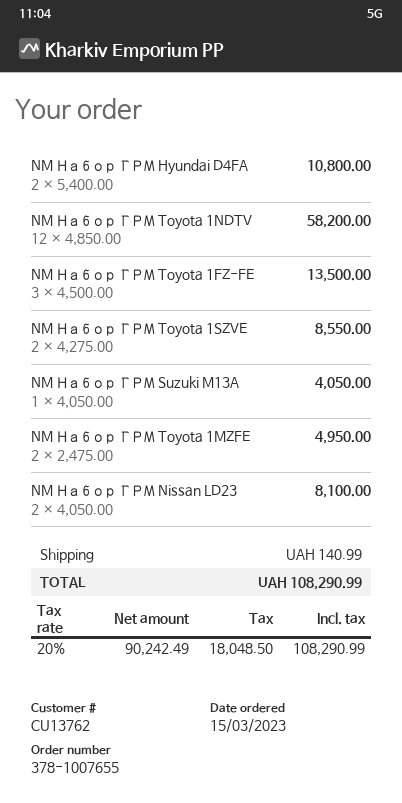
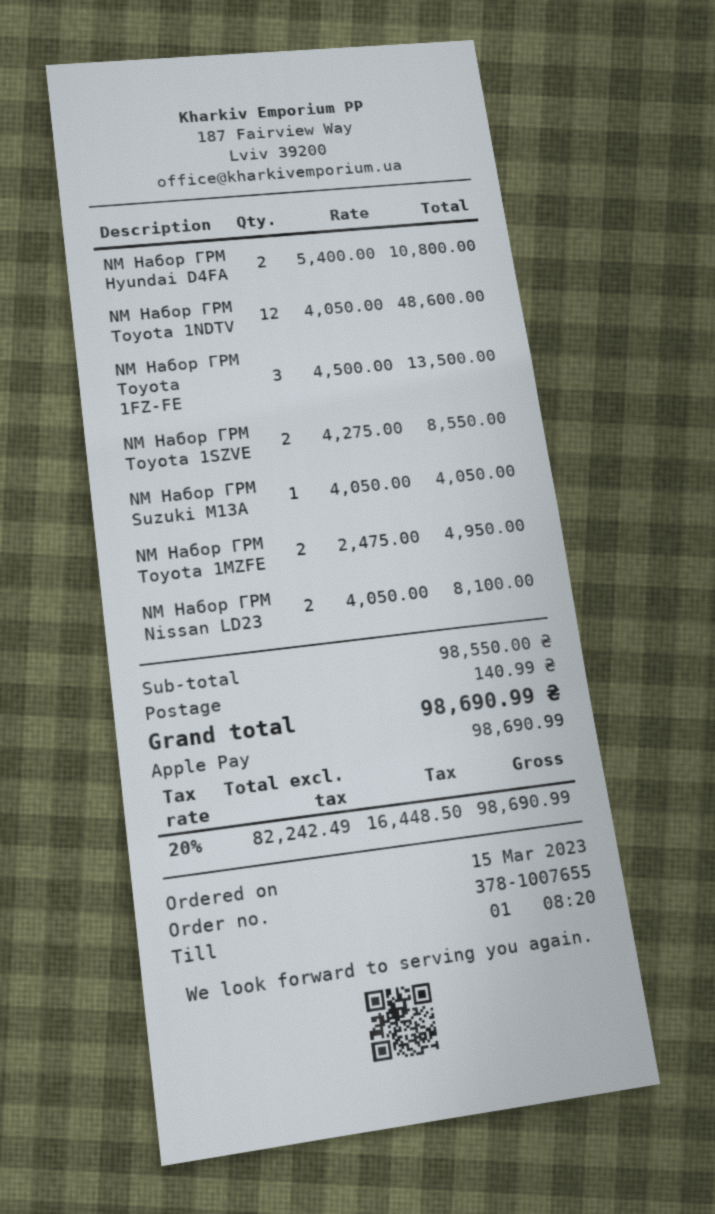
NM Набор ГРМ Toyota 1NDTV: 12 x 4850.00 = 58200.00 -> 12 x 4050.00 = 48600.00
net: 90242.49 -> 82242.49
tax: 20% = 18048.50 -> 20% = 16448.50
total: 108290.99 -> 98690.99

